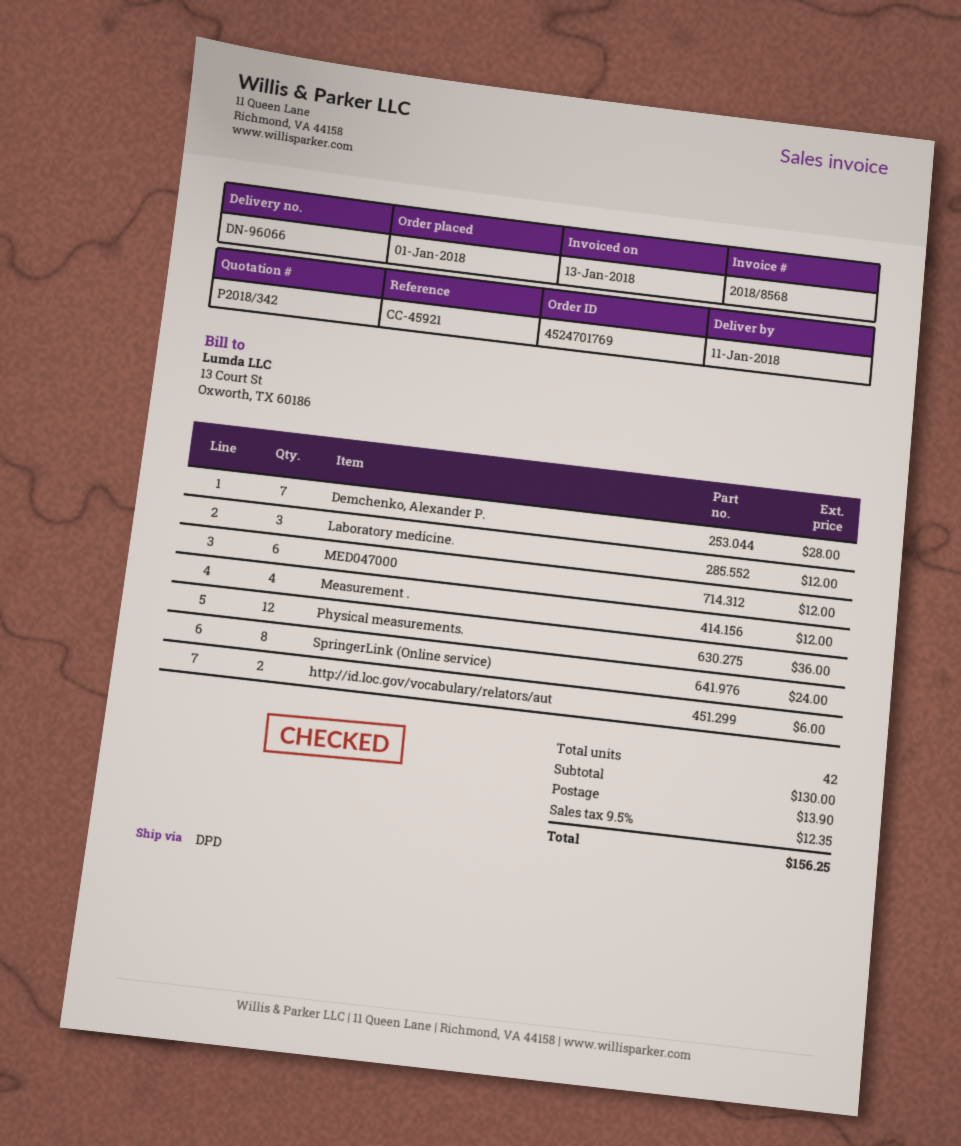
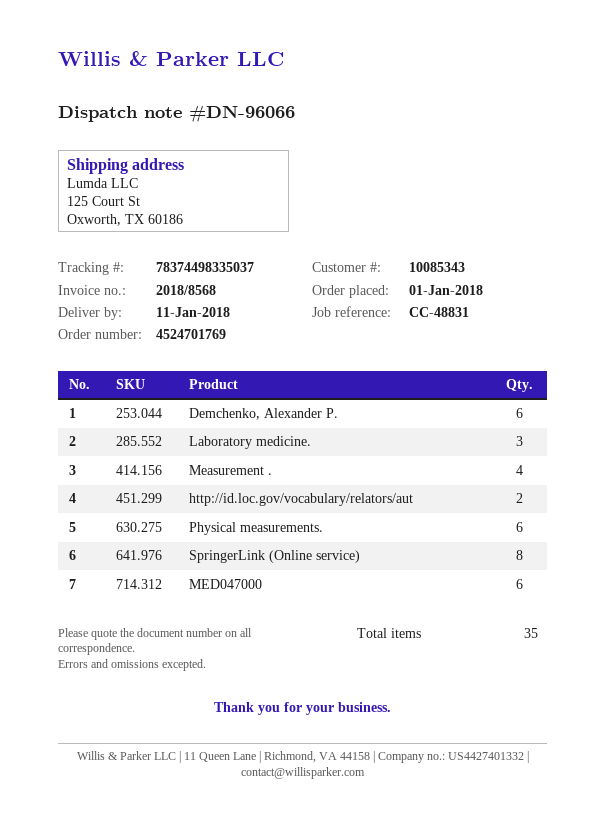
reference: CC-45921 -> CC-48831
Demchenko, Alexander P.: 7 -> 6
Physical measurements.: 12 -> 6
total quantity: 42 -> 35

